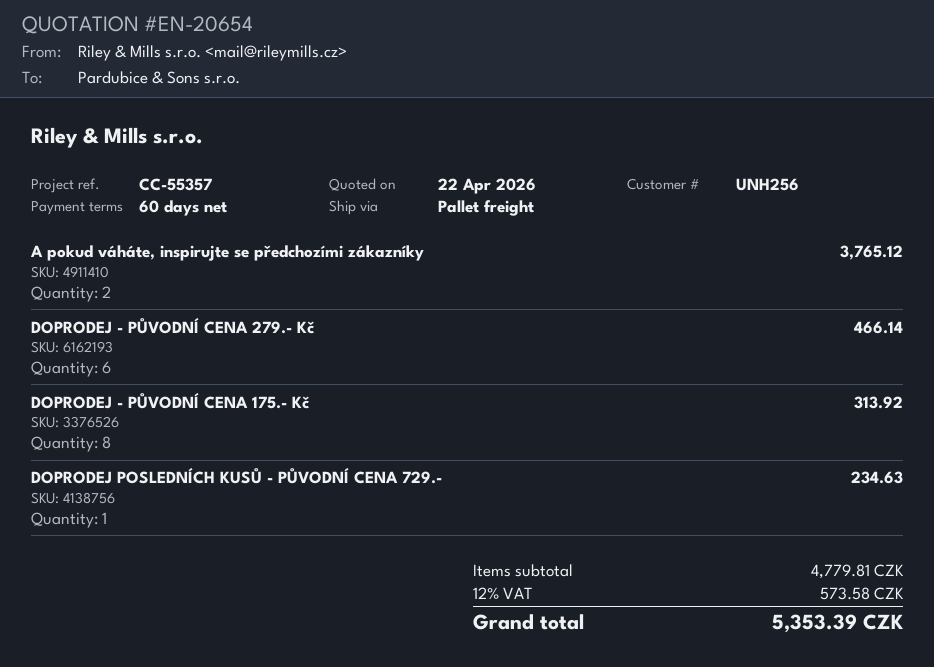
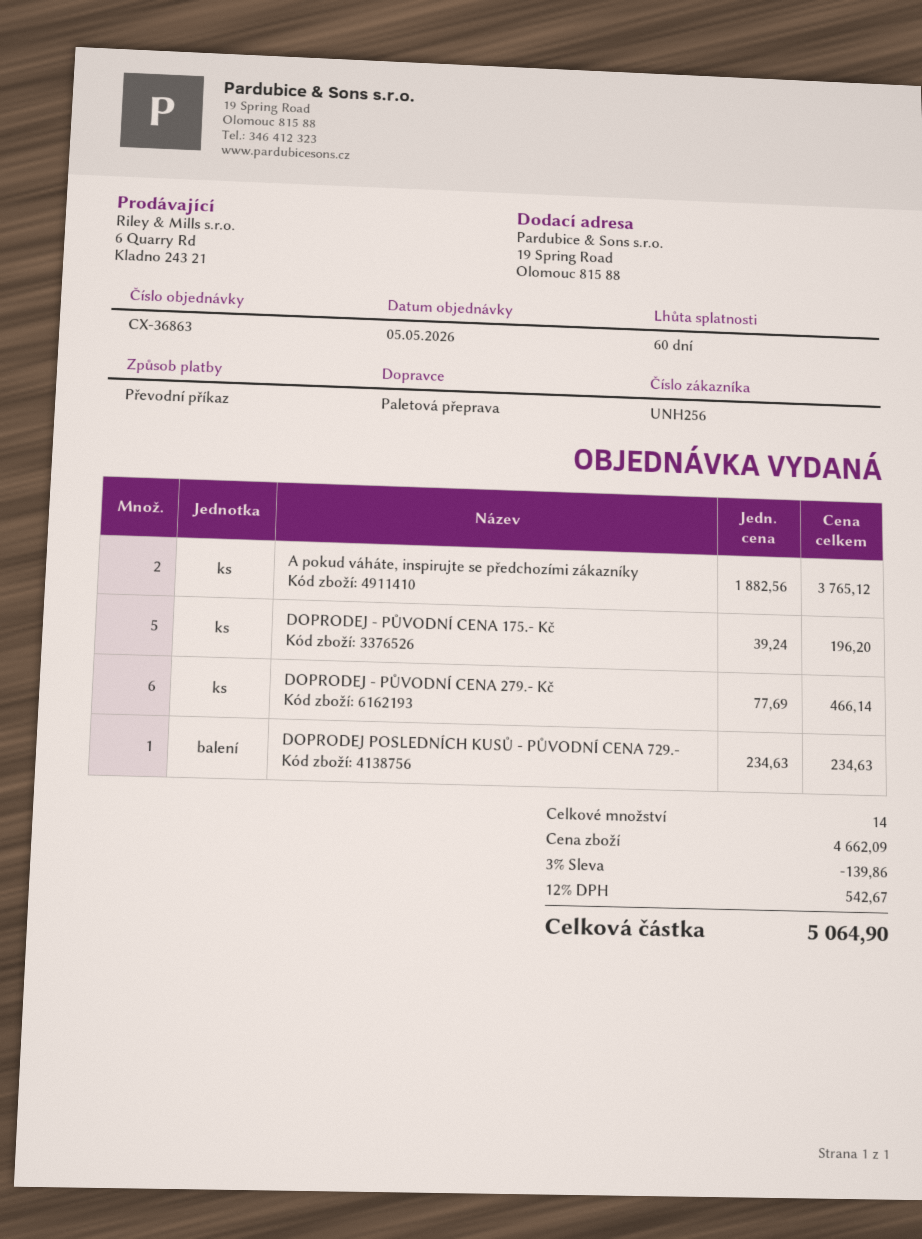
DOPRODEJ - PŮVODNÍ CENA 175.- Kč: 8 for 313.92 -> 5 for 196.20
subtotal: 4779.81 -> 4662.09
discount: none -> 3% = 139.86
tax: 12% = 573.58 -> 12% = 542.67
total: 5353.39 -> 5064.90

